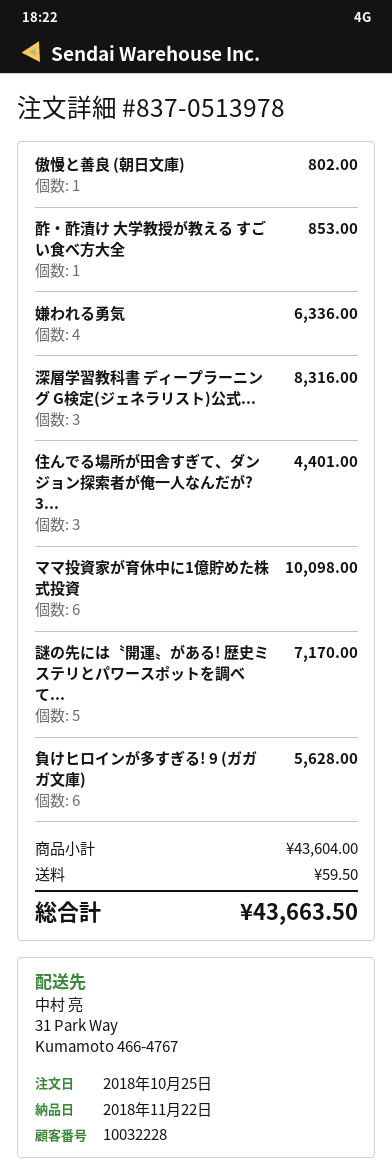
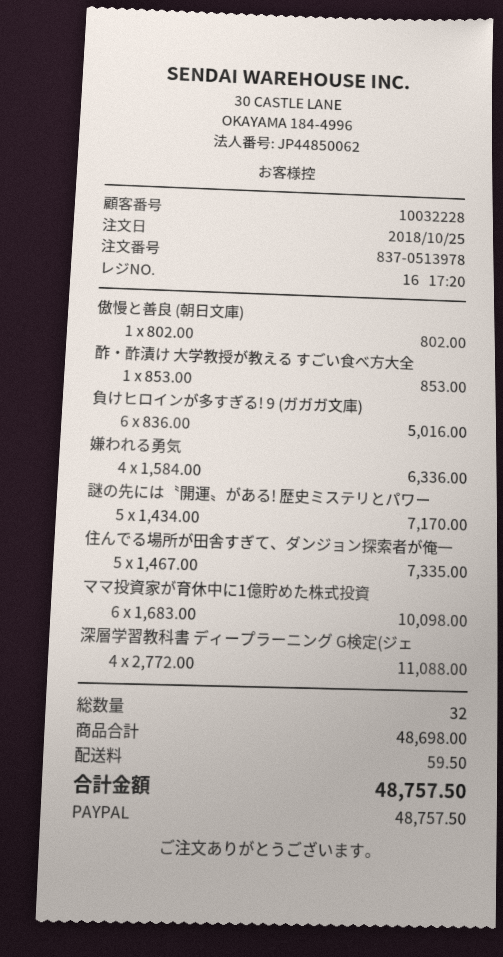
深層学習教科書 ディープラーニング G検定(ジェネラリスト)公式...: 3 for 8316.00 -> 4 for 11088.00
住んでる場所が田舎すぎて、ダンジョン探索者が俺一人なんだが? 3...: 3 for 4401.00 -> 5 for 7335.00
負けヒロインが多すぎる! 9 (ガガガ文庫): 6 for 5628.00 -> 6 for 5016.00
subtotal: 43604.00 -> 48698.00
total: 43663.50 -> 48757.50

